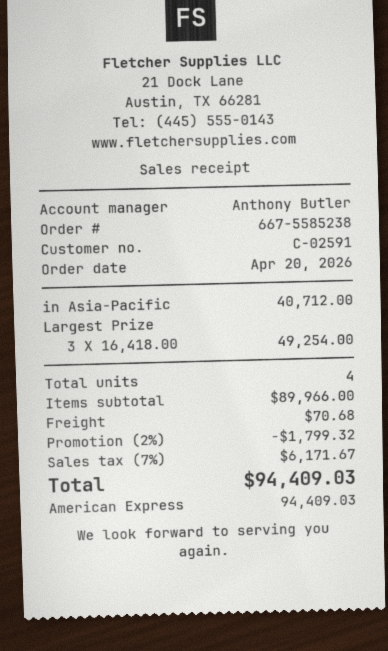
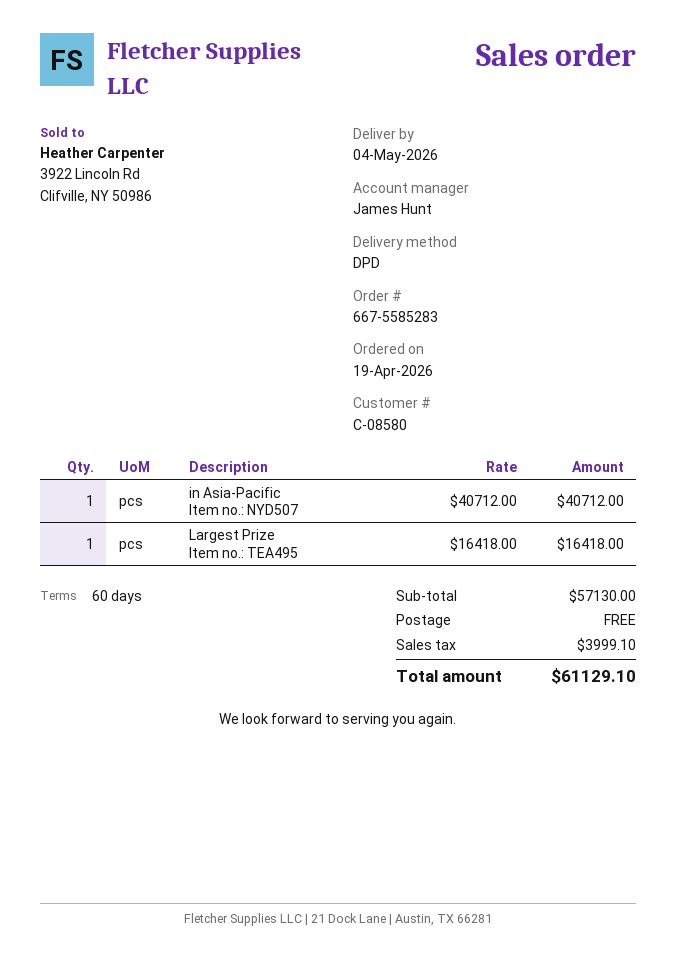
order number: 667-5585238 -> 667-5585283
order date: 2026-04-20 -> 2026-04-19
customer number: C-02591 -> C-08580
sales rep: Anthony Butler -> James Hunt
Largest Prize: 3 x 16418.00 = 49254.00 -> 1 x 16418.00 = 16418.00
subtotal: 89966.00 -> 57130.00
discount: 2% = 1799.32 -> none
shipping: 70.68 -> 0.00
tax: 6171.67 -> 3999.10
total: 94409.03 -> 61129.10

